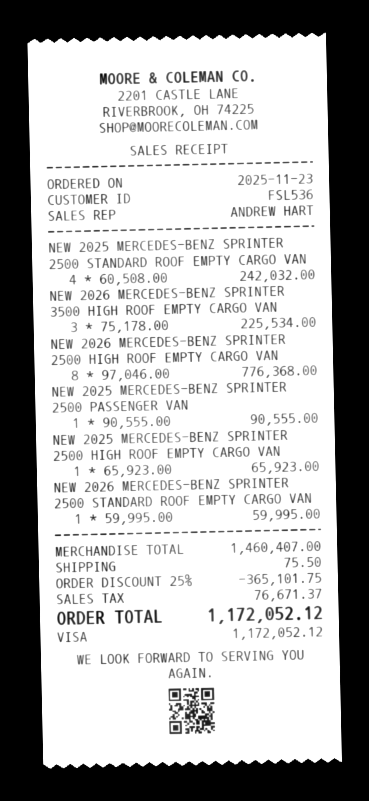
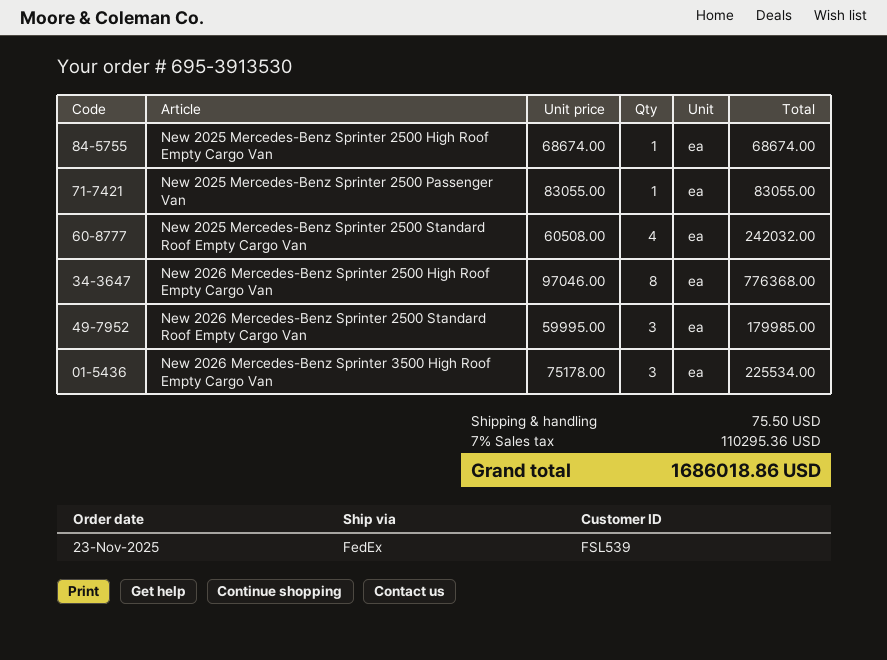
customer number: FSL536 -> FSL539
NEW 2025 MERCEDES-BENZ SPRINTER 2500 PASSENGER VAN: 1 x 90555.00 = 90555.00 -> 1 x 83055.00 = 83055.00
NEW 2025 MERCEDES-BENZ SPRINTER 2500 HIGH ROOF EMPTY CARGO VAN: 1 x 65923.00 = 65923.00 -> 1 x 68674.00 = 68674.00
NEW 2026 MERCEDES-BENZ SPRINTER 2500 STANDARD ROOF EMPTY CARGO VAN: 1 x 59995.00 = 59995.00 -> 3 x 59995.00 = 179985.00
discount: 25% = 365101.75 -> none
tax: 76671.37 -> 110295.36
total: 1172052.12 -> 1686018.86

